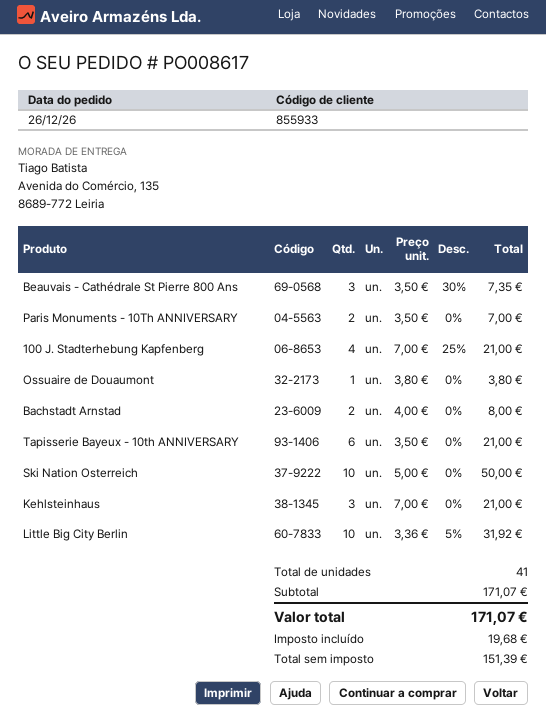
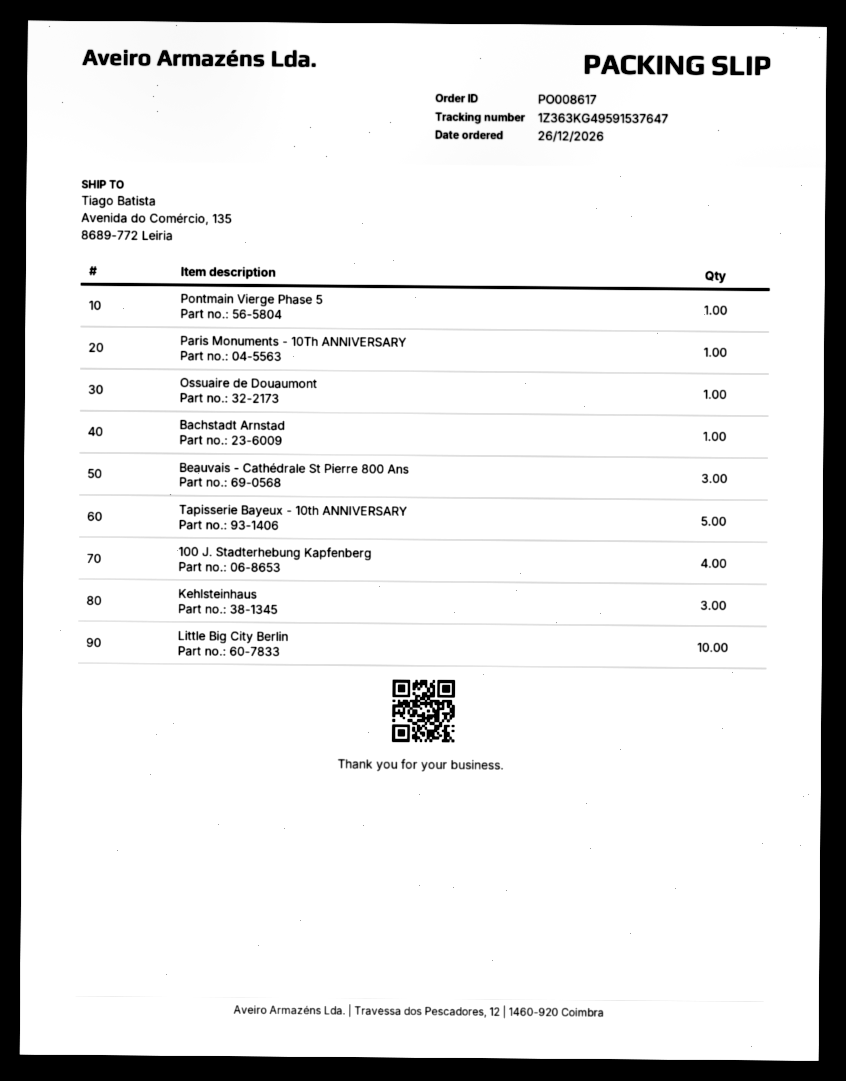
Paris Monuments - 10Th ANNIVERSARY: 2 -> 1
Bachstadt Arnstad: 2 -> 1
Tapisserie Bayeux - 10th ANNIVERSARY: 6 -> 5
Ski Nation Osterreich: 10 -> none
Pontmain Vierge Phase 5: none -> 1

